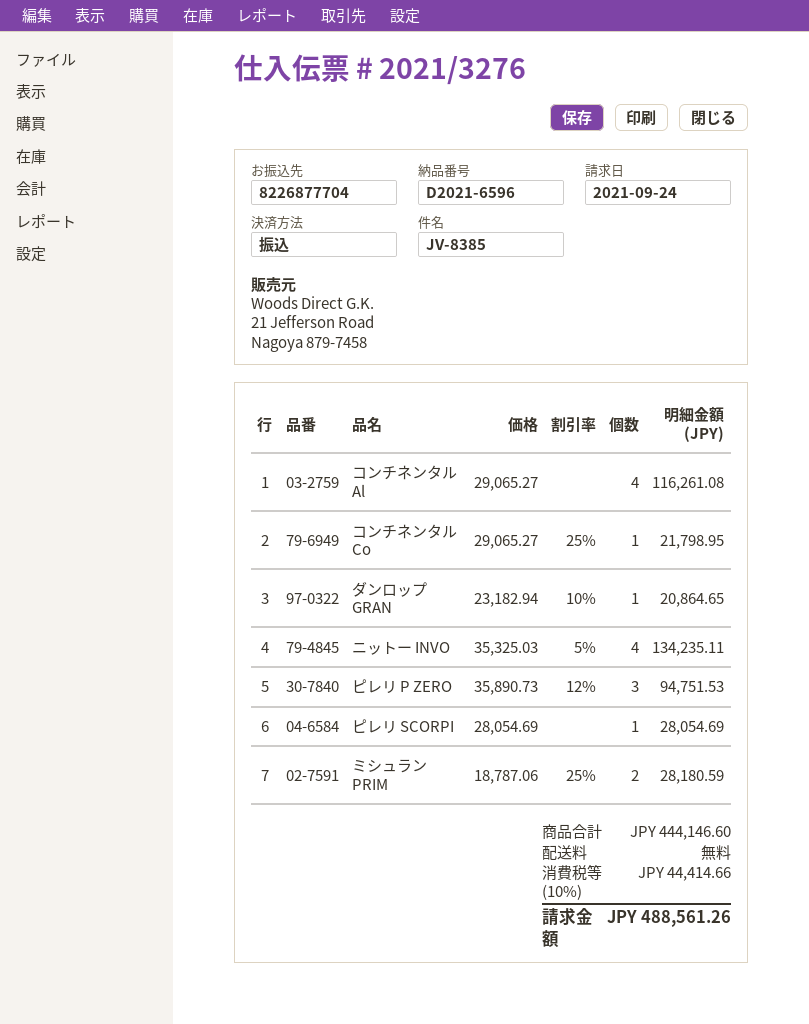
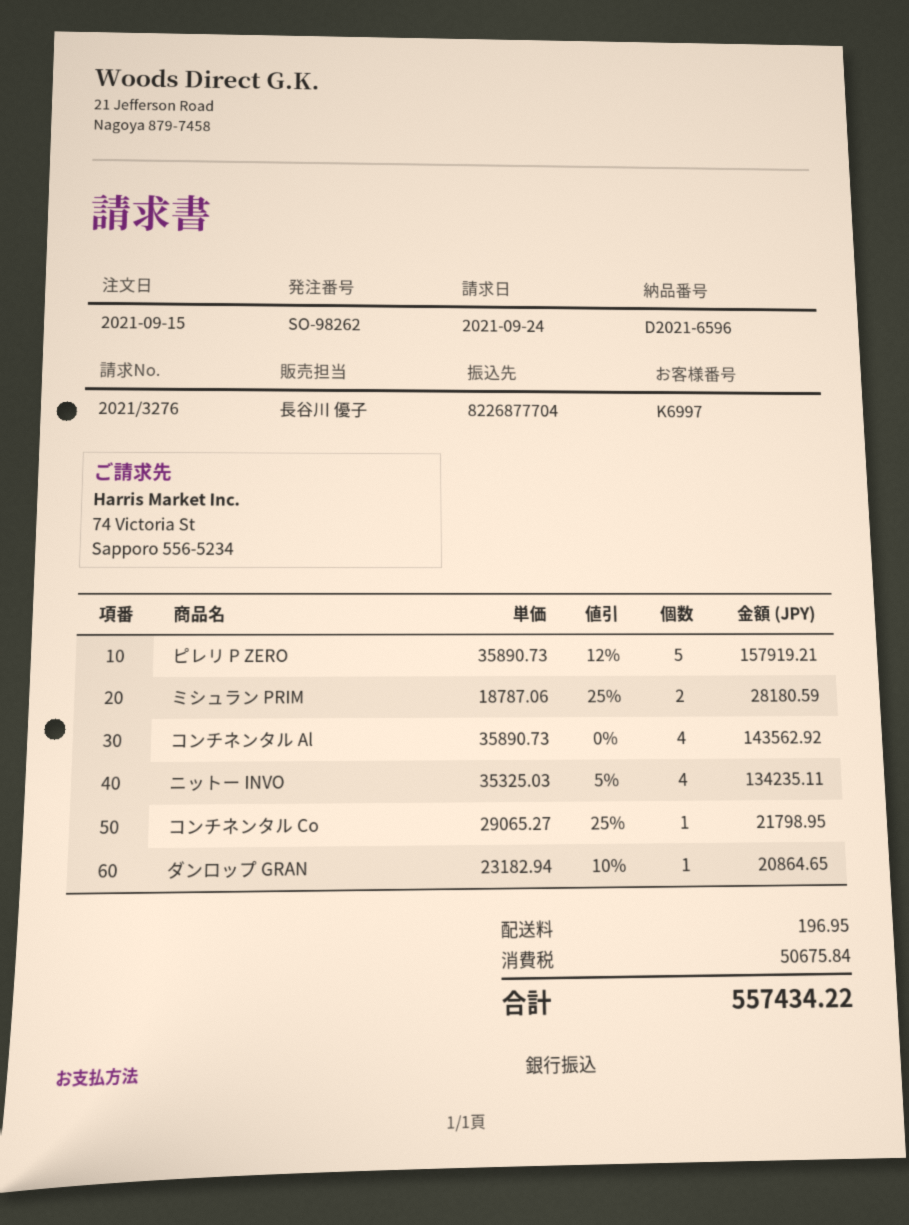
コンチネンタル Al: 4 x 29065.27 = 116261.08 -> 4 x 35890.73 = 143562.92
ピレリ P ZERO: 3 x 35890.73 - 12% = 94751.53 -> 5 x 35890.73 - 12% = 157919.21
ピレリ SCORPI: 1 x 28054.69 = 28054.69 -> none
shipping: 0.00 -> 196.95
tax: 44414.66 -> 50675.84
total: 488561.26 -> 557434.22

